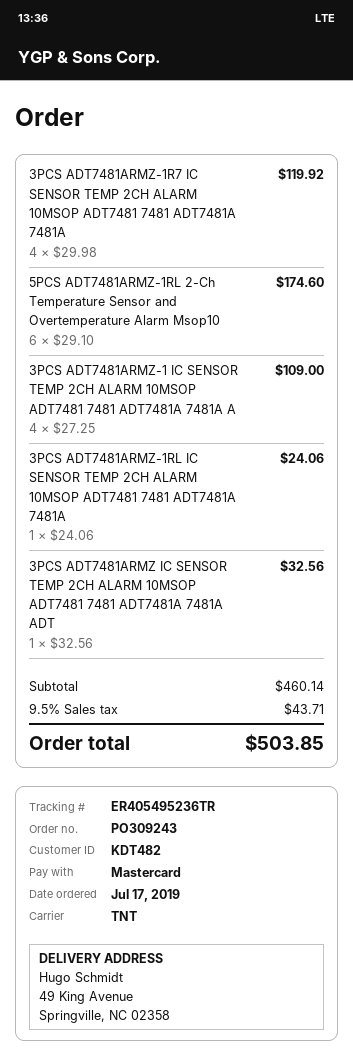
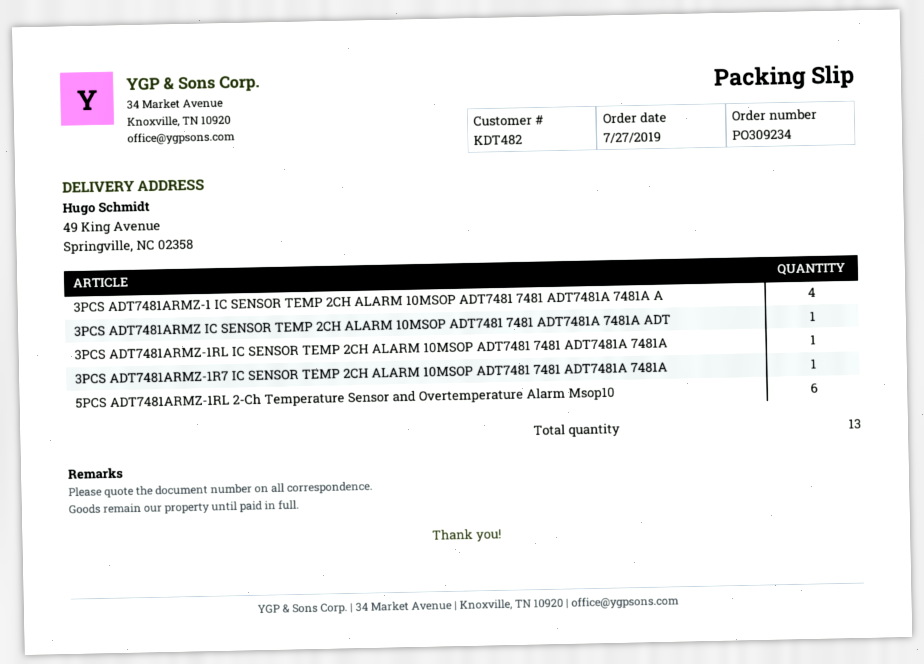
order number: PO309243 -> PO309234
order date: 2019-07-17 -> 2019-07-27
3PCS ADT7481ARMZ-1R7 IC SENSOR TEMP 2CH ALARM 10MSOP ADT7481 7481 ADT7481A 7481A: 4 -> 1

